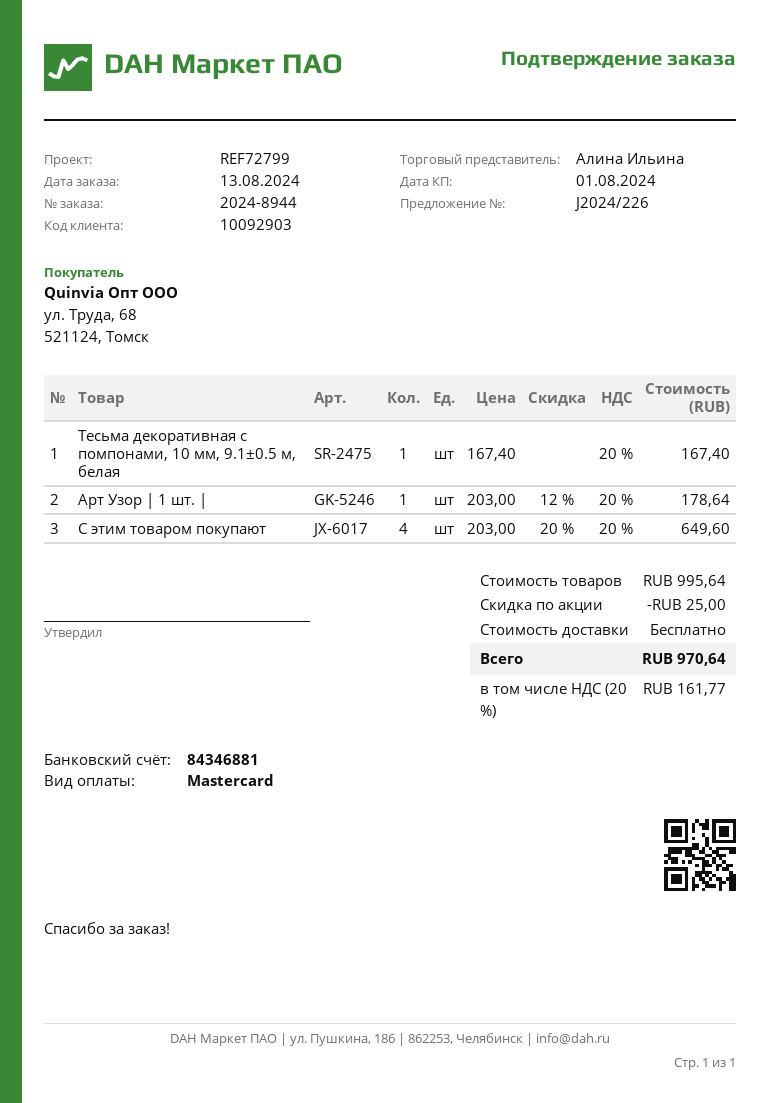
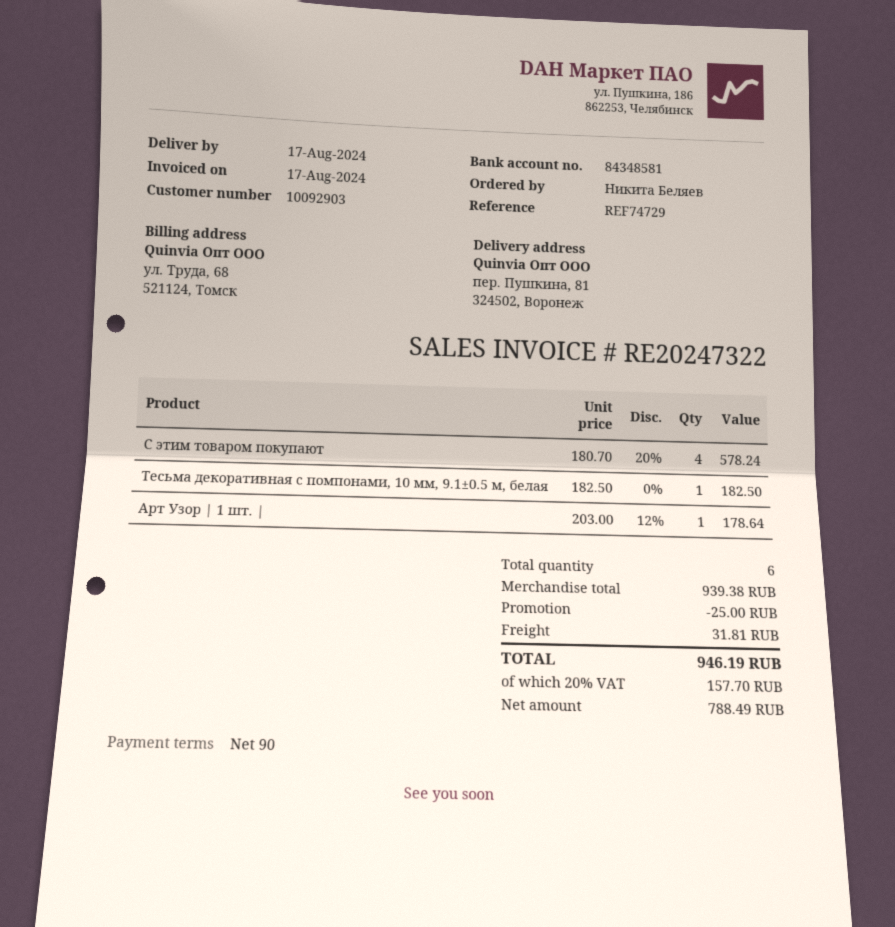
reference: REF72799 -> REF74729
bank account: 84346881 -> 84348581
Тесьма декоративная с помпонами, 10 мм, 9.1±0.5 м, белая: 1 x 167.40 = 167.40 -> 1 x 182.50 = 182.50
С этим товаром покупают: 4 x 203.00 - 20% = 649.60 -> 4 x 180.70 - 20% = 578.24
subtotal: 995.64 -> 939.38
shipping: 0.00 -> 31.81
tax: 20% = 161.77 -> 20% = 157.70
total: 970.64 -> 946.19

